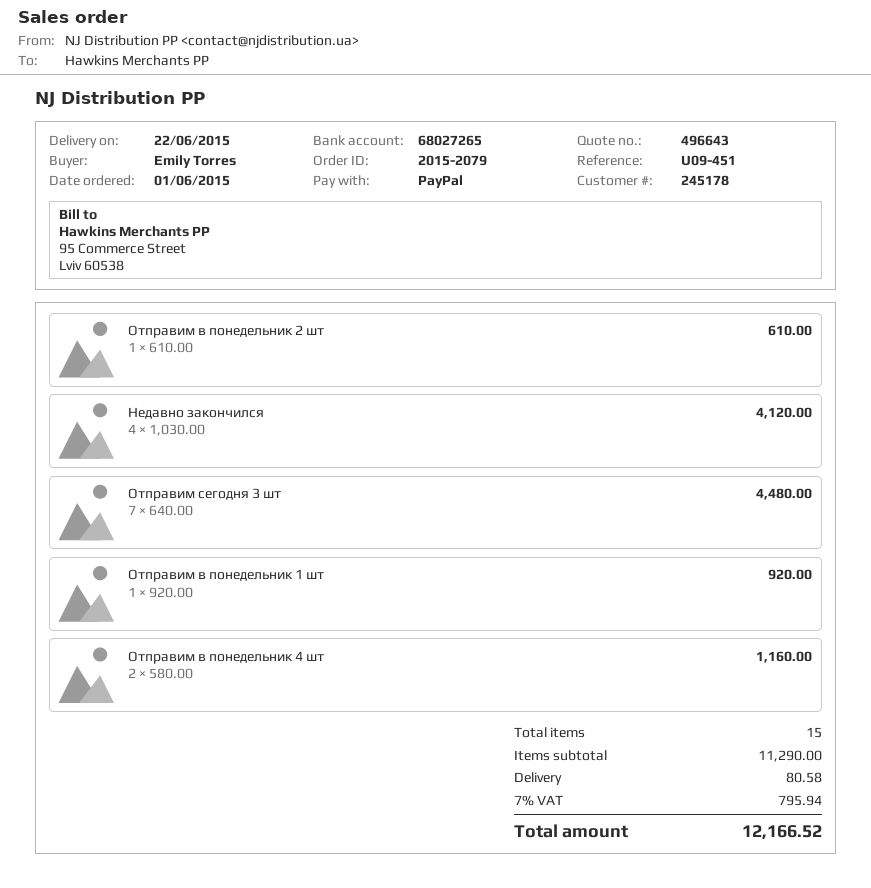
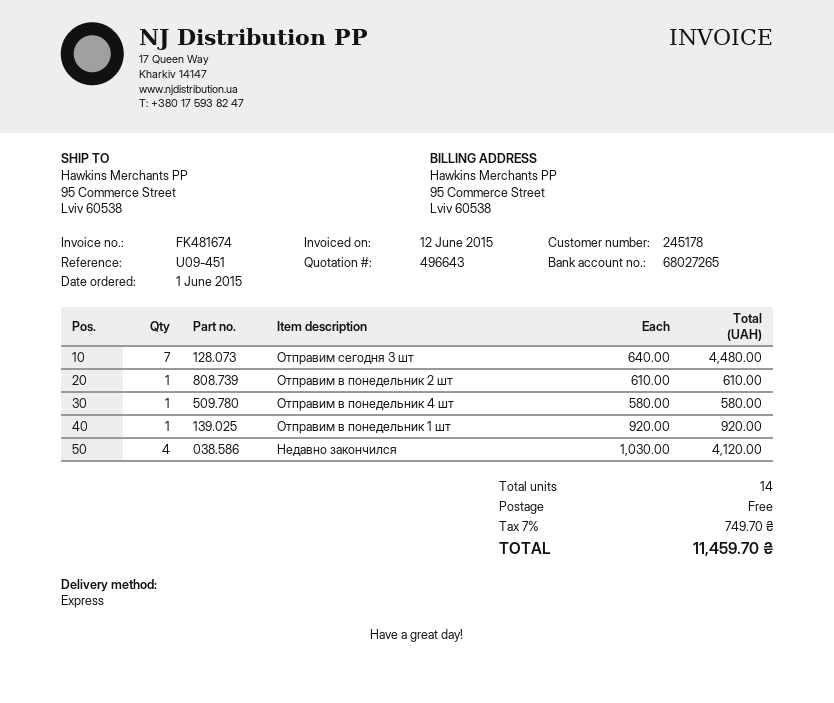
Отправим в понедельник 4 шт: 2 x 580.00 = 1160.00 -> 1 x 580.00 = 580.00
total quantity: 15 -> 14
shipping: 80.58 -> 0.00
tax: 7% = 795.94 -> 7% = 749.70
total: 12166.52 -> 11459.70

